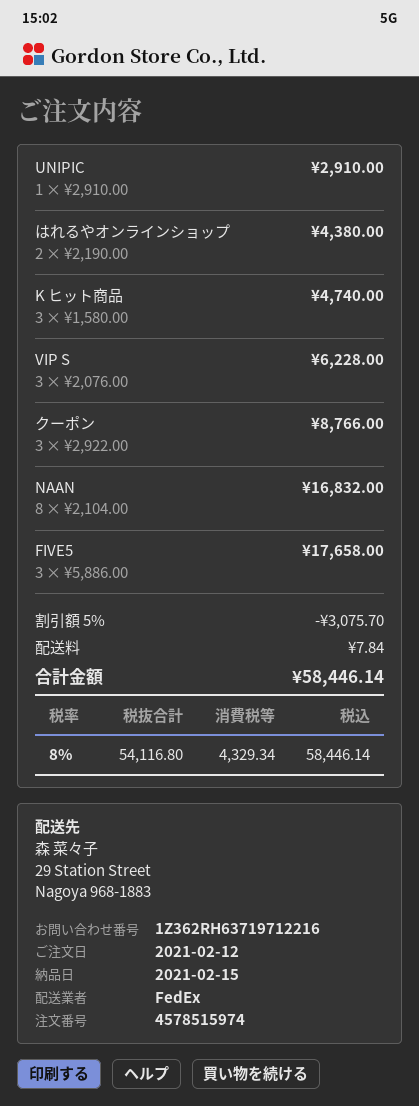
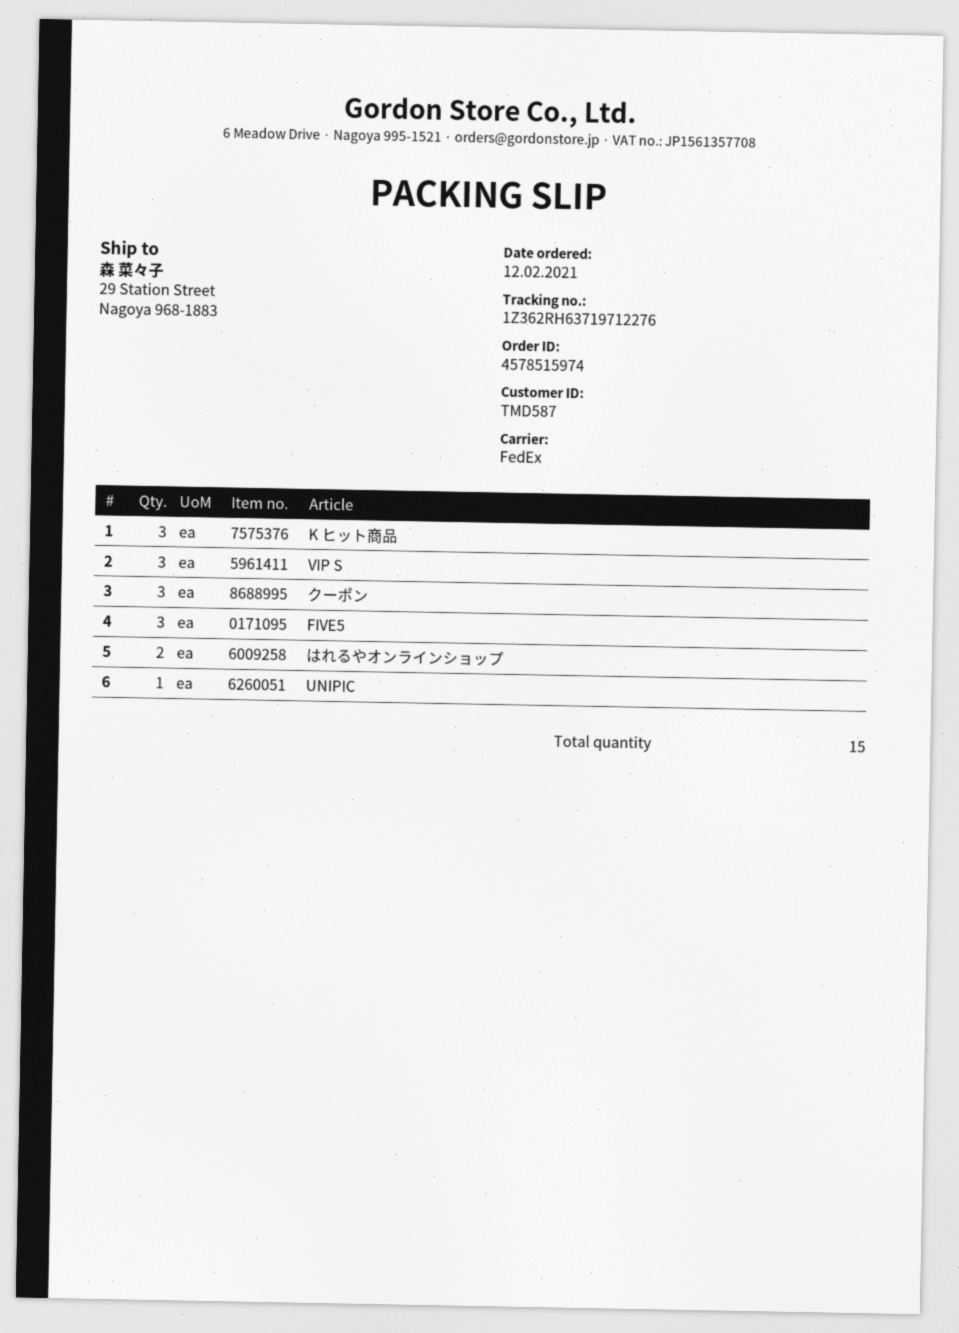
tracking number: 1Z362RH63719712216 -> 1Z362RH63719712276
NAAN: 8 -> none

